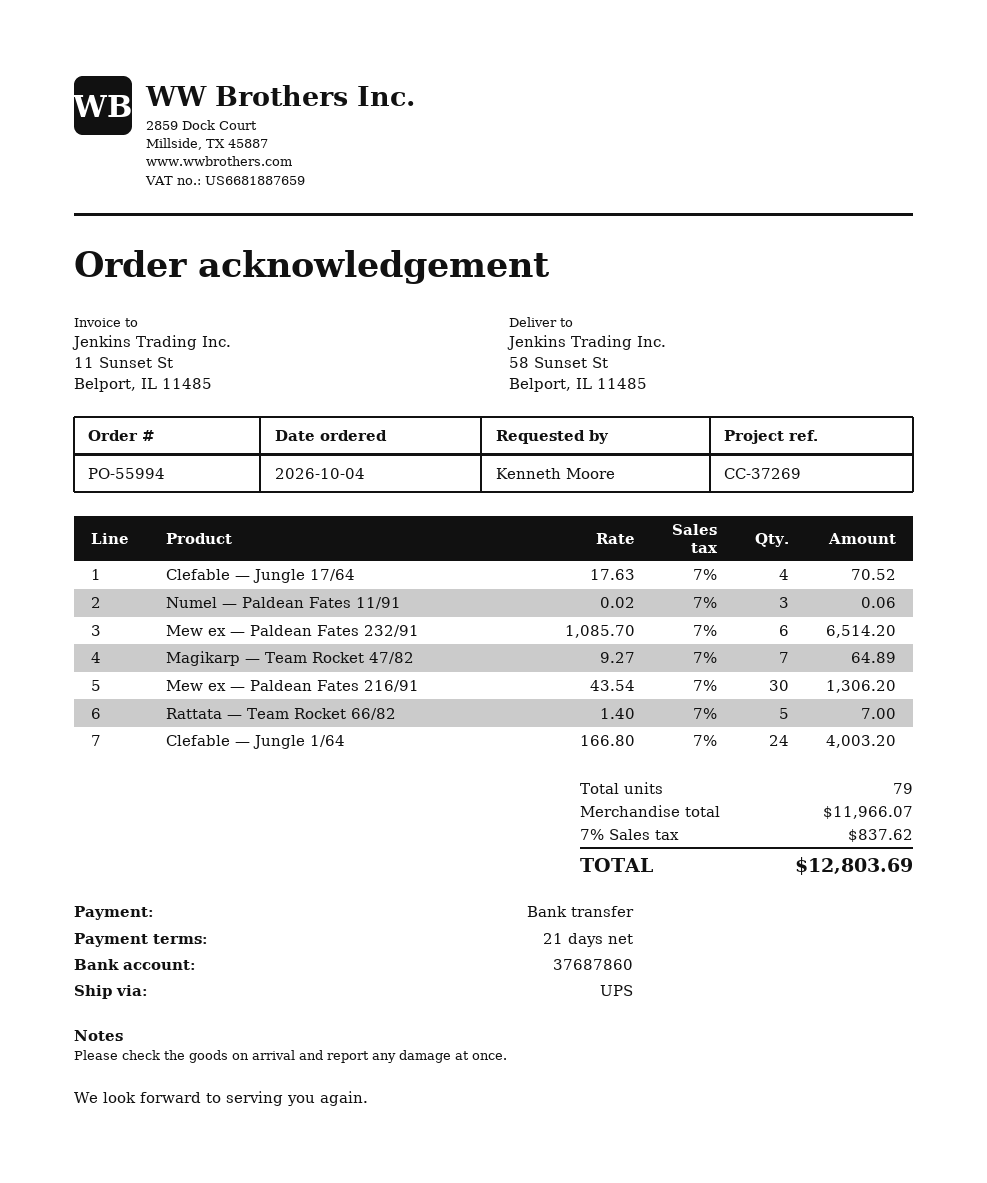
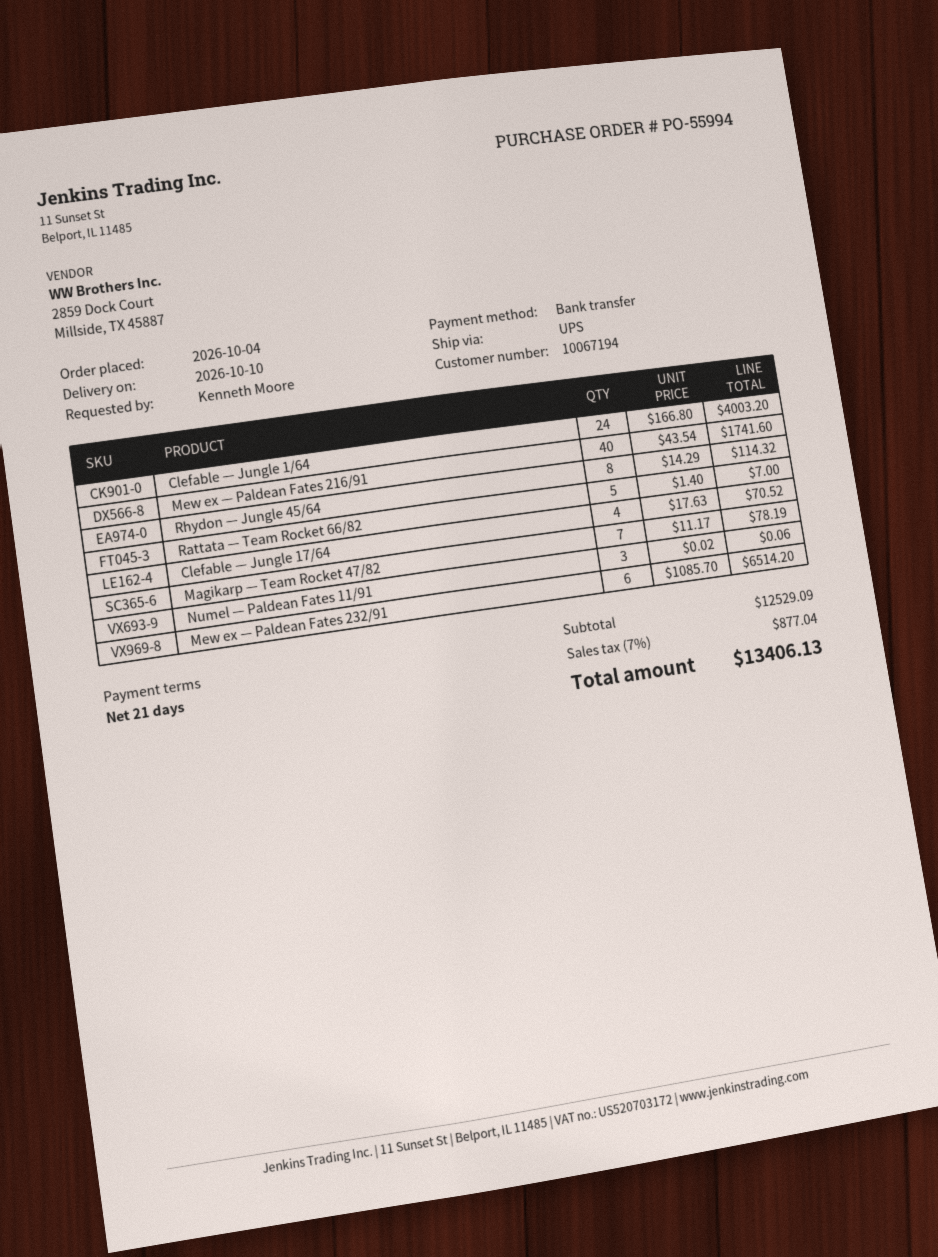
Magikarp — Team Rocket 47/82: 7 x 9.27 = 64.89 -> 7 x 11.17 = 78.19
Mew ex — Paldean Fates 216/91: 30 x 43.54 = 1306.20 -> 40 x 43.54 = 1741.60
Rhydon — Jungle 45/64: none -> 8 x 14.29 = 114.32
subtotal: 11966.07 -> 12529.09
tax: 7% = 837.62 -> 7% = 877.04
total: 12803.69 -> 13406.13

